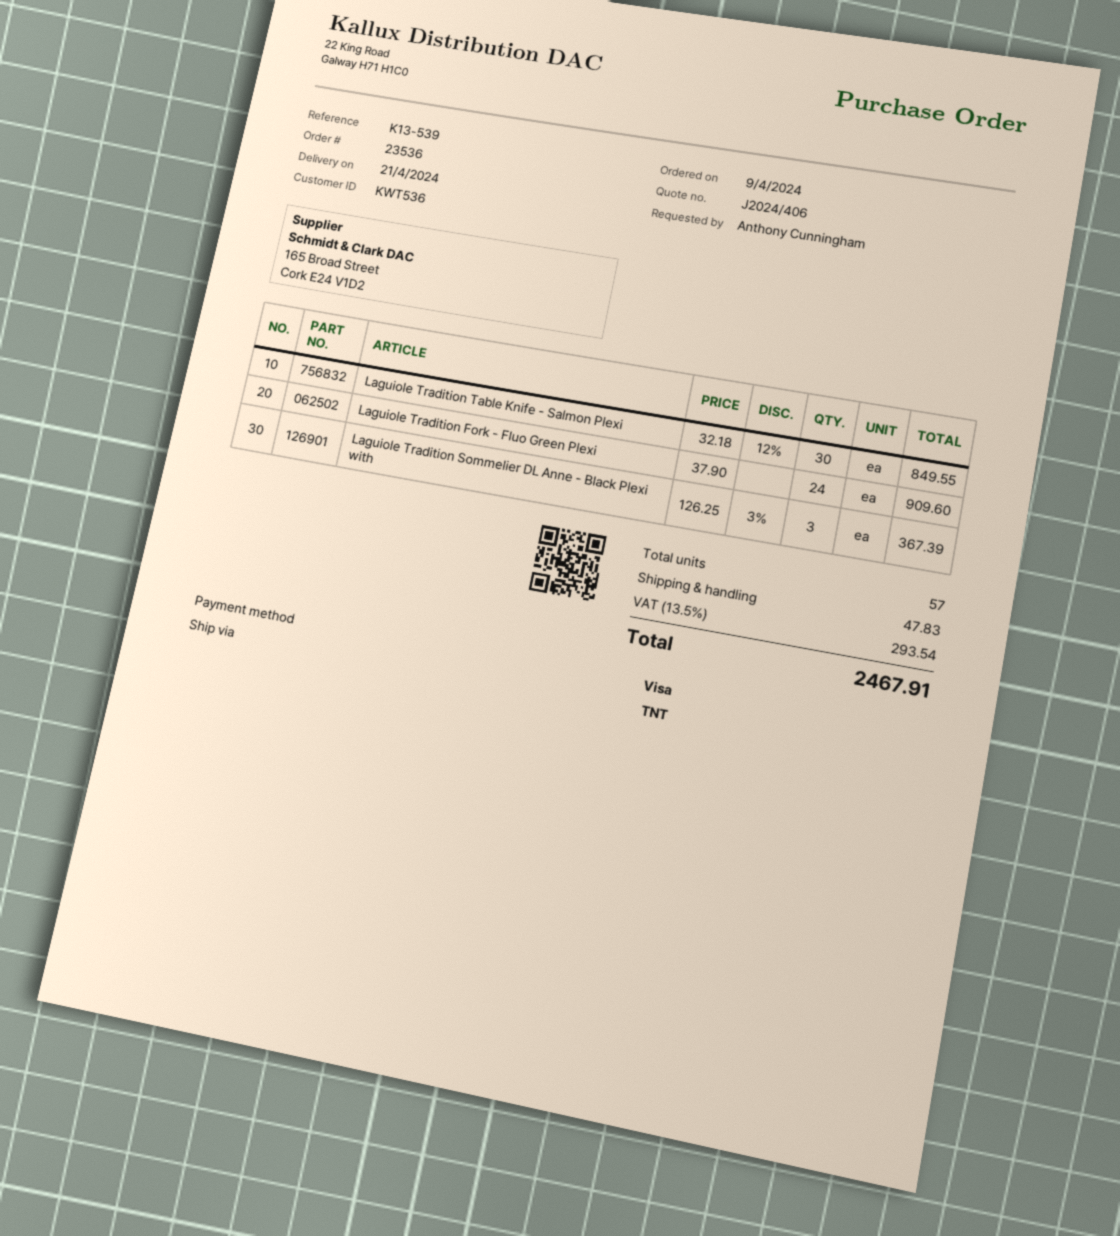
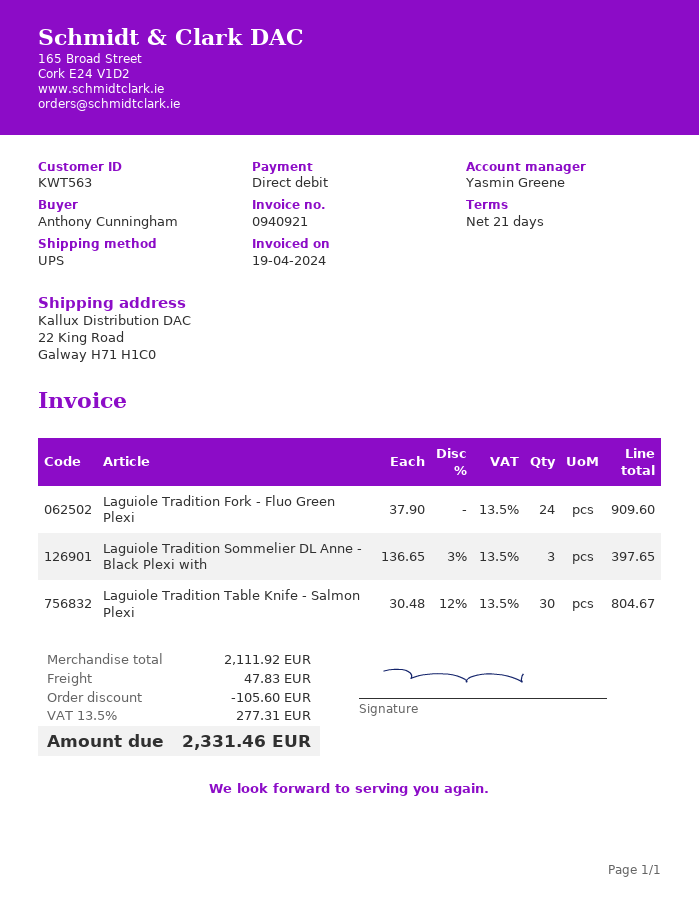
customer number: KWT536 -> KWT563
payment method: Visa -> direct debit
shipping method: TNT -> UPS
Laguiole Tradition Table Knife - Salmon Plexi: 30 x 32.18 - 12% = 849.55 -> 30 x 30.48 - 12% = 804.67
Laguiole Tradition Sommelier DL Anne - Black Plexi with: 3 x 126.25 - 3% = 367.39 -> 3 x 136.65 - 3% = 397.65
discount: none -> 105.60
tax: 13.5% = 293.54 -> 13.5% = 277.31
total: 2467.91 -> 2331.46

